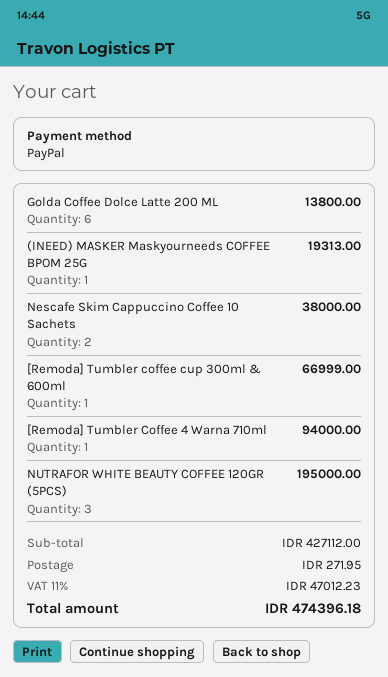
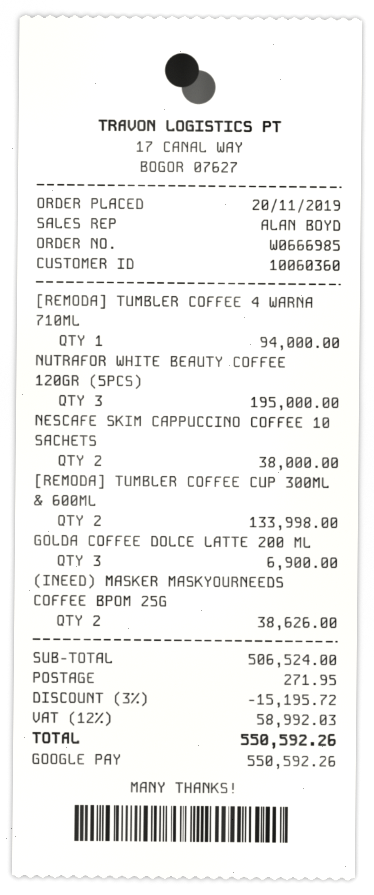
payment method: PayPal -> Google Pay
Golda Coffee Dolce Latte 200 ML: 6 for 13800.00 -> 3 for 6900.00
(INEED) MASKER Maskyourneeds COFFEE BPOM 25G: 1 for 19313.00 -> 2 for 38626.00
[Remoda] Tumbler coffee cup 300ml & 600ml: 1 for 66999.00 -> 2 for 133998.00
subtotal: 427112.00 -> 506524.00
discount: none -> 3% = 15195.72
tax: 11% = 47012.23 -> 12% = 58992.03
total: 474396.18 -> 550592.26

